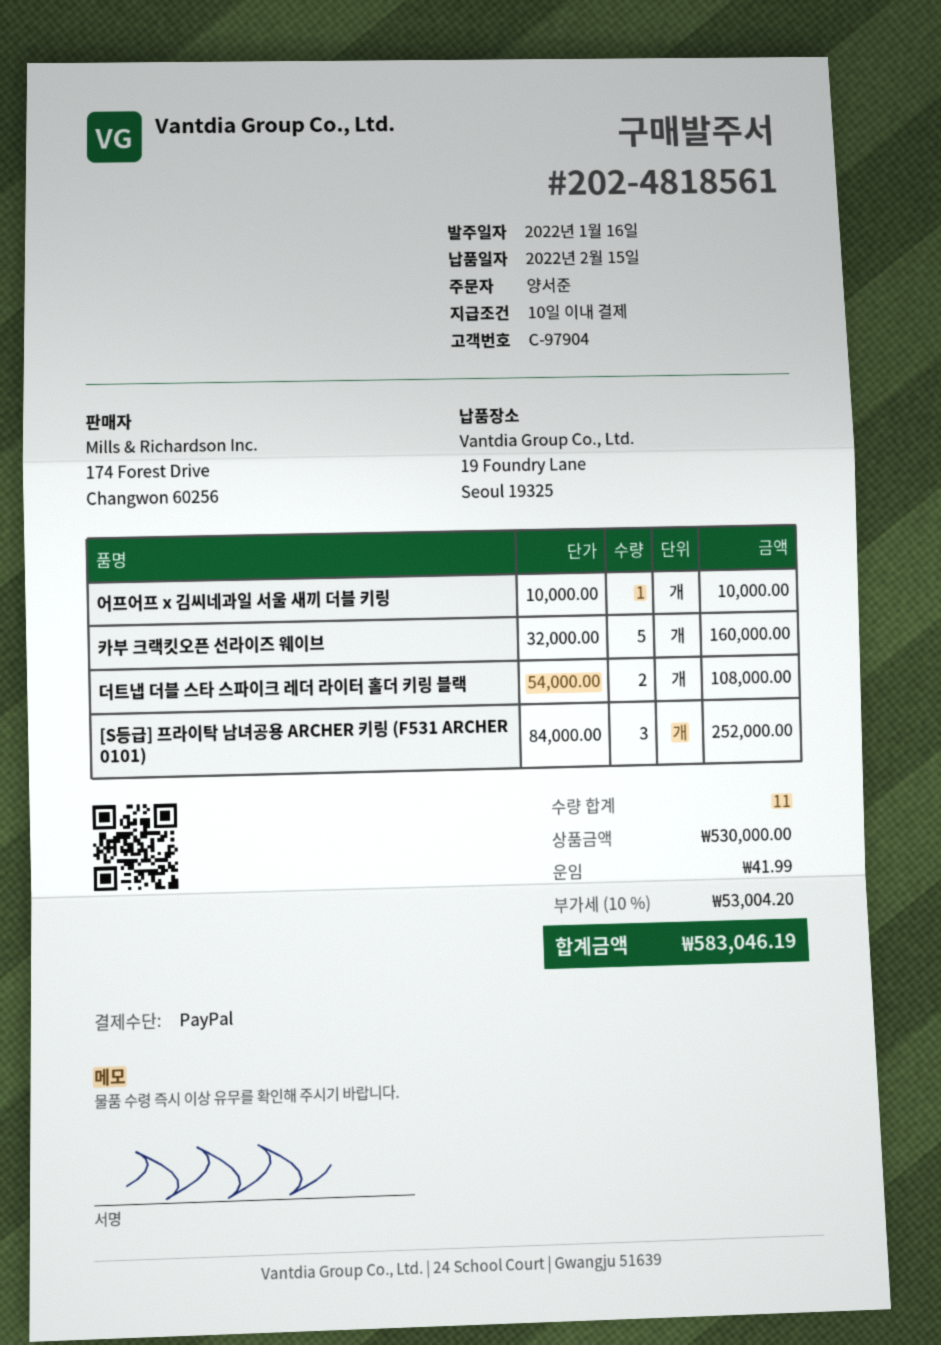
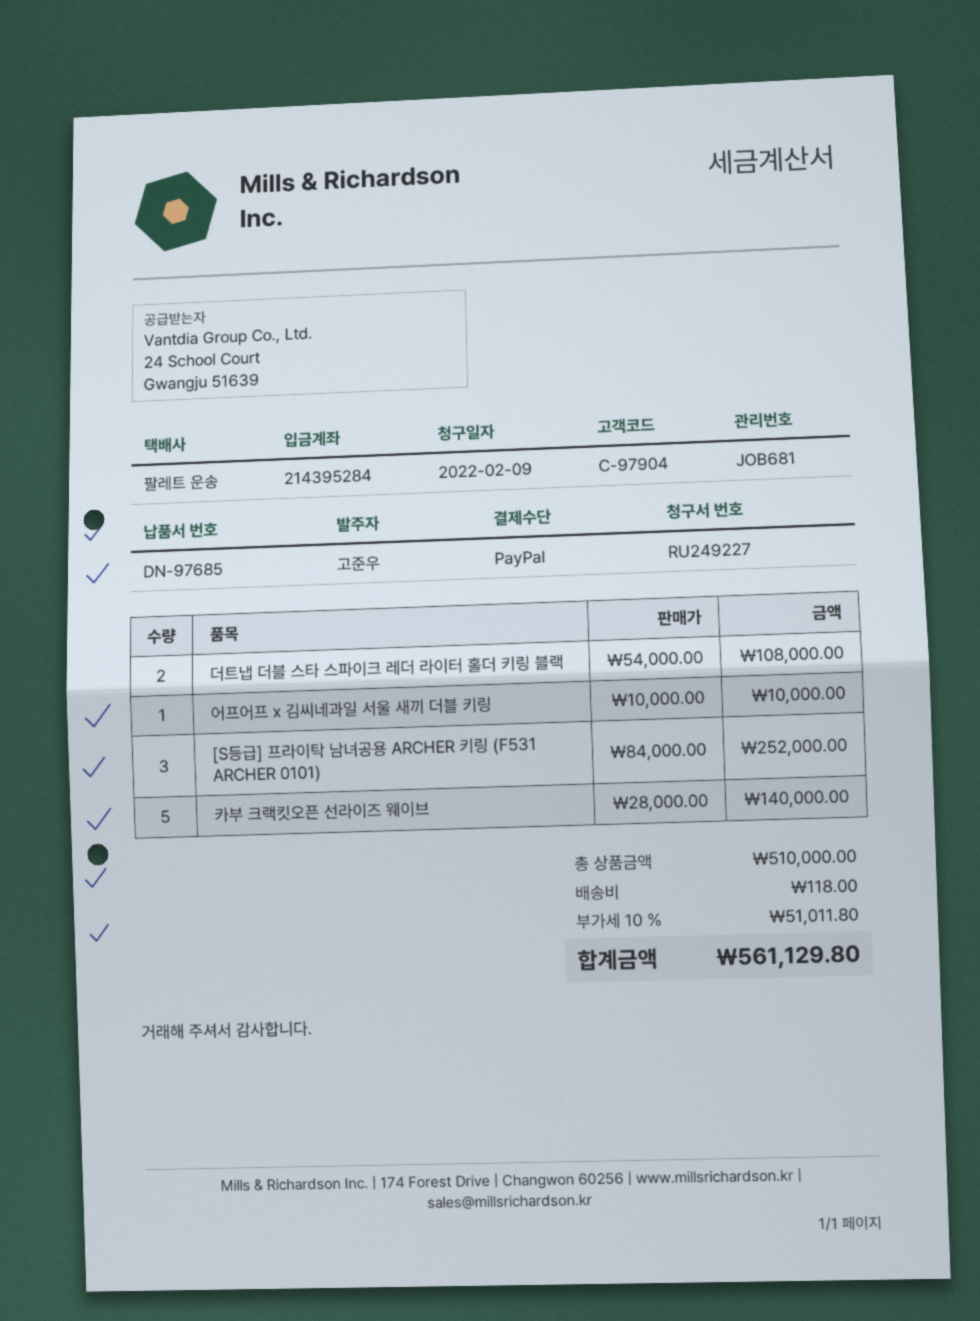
ordered by: 양서준 -> 고준우
카부 크랙킷오픈 선라이즈 웨이브: 5 x 32000.00 = 160000.00 -> 5 x 28000.00 = 140000.00
subtotal: 530000.00 -> 510000.00
shipping: 41.99 -> 118.00
tax: 10% = 53004.20 -> 10% = 51011.80
total: 583046.19 -> 561129.80

